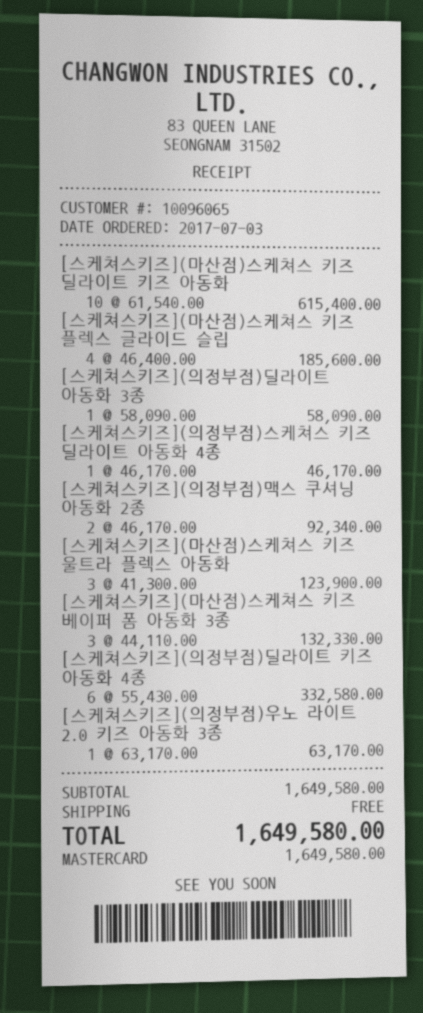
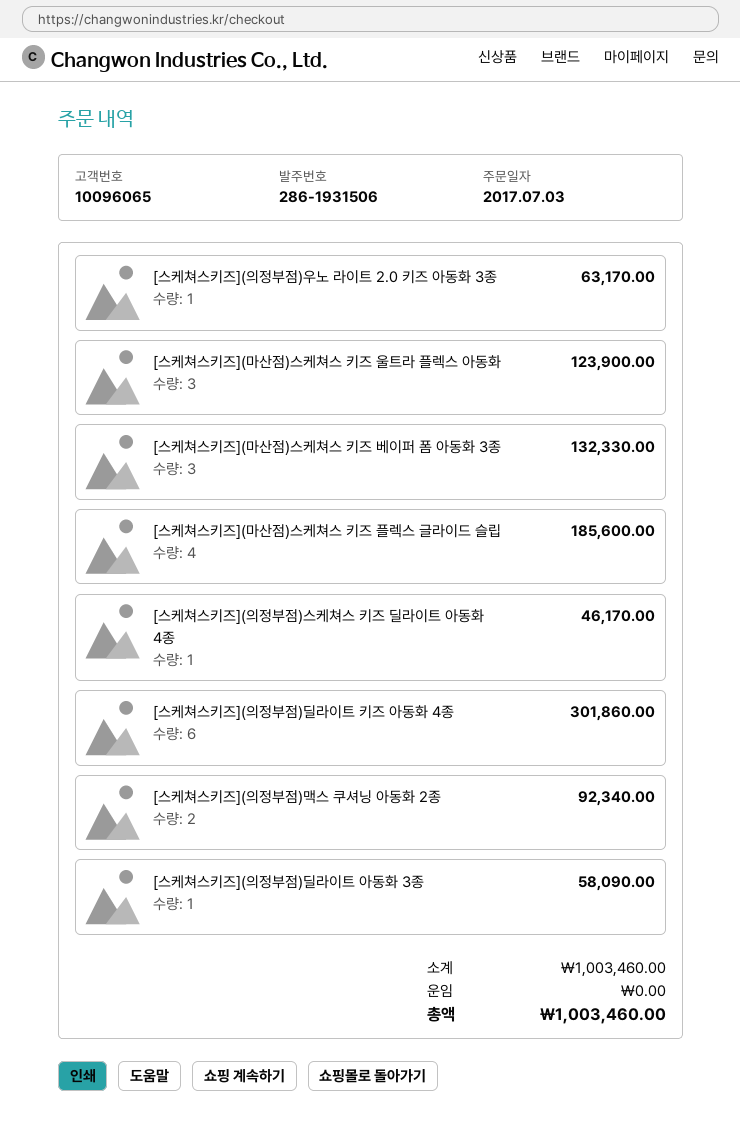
[스케쳐스키즈](마산점)스케쳐스 키즈 딜라이트 키즈 아동화: 10 for 615400.00 -> none
[스케쳐스키즈](의정부점)딜라이트 키즈 아동화 4종: 6 for 332580.00 -> 6 for 301860.00
subtotal: 1649580.00 -> 1003460.00
total: 1649580.00 -> 1003460.00

